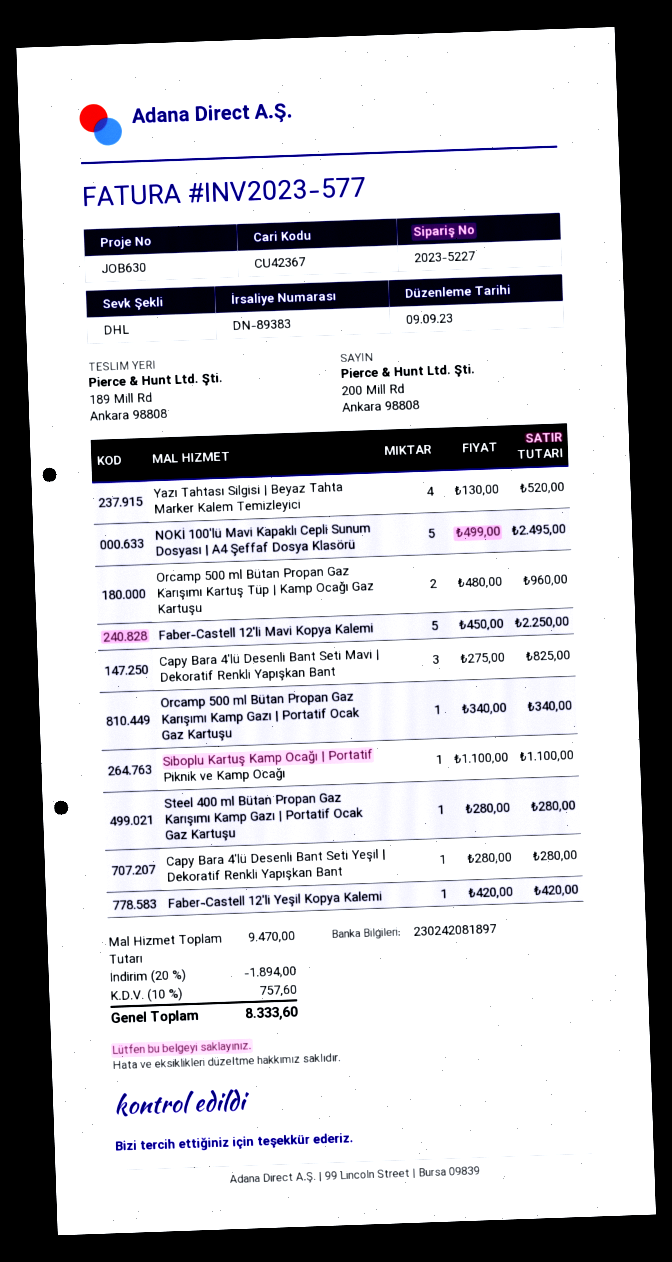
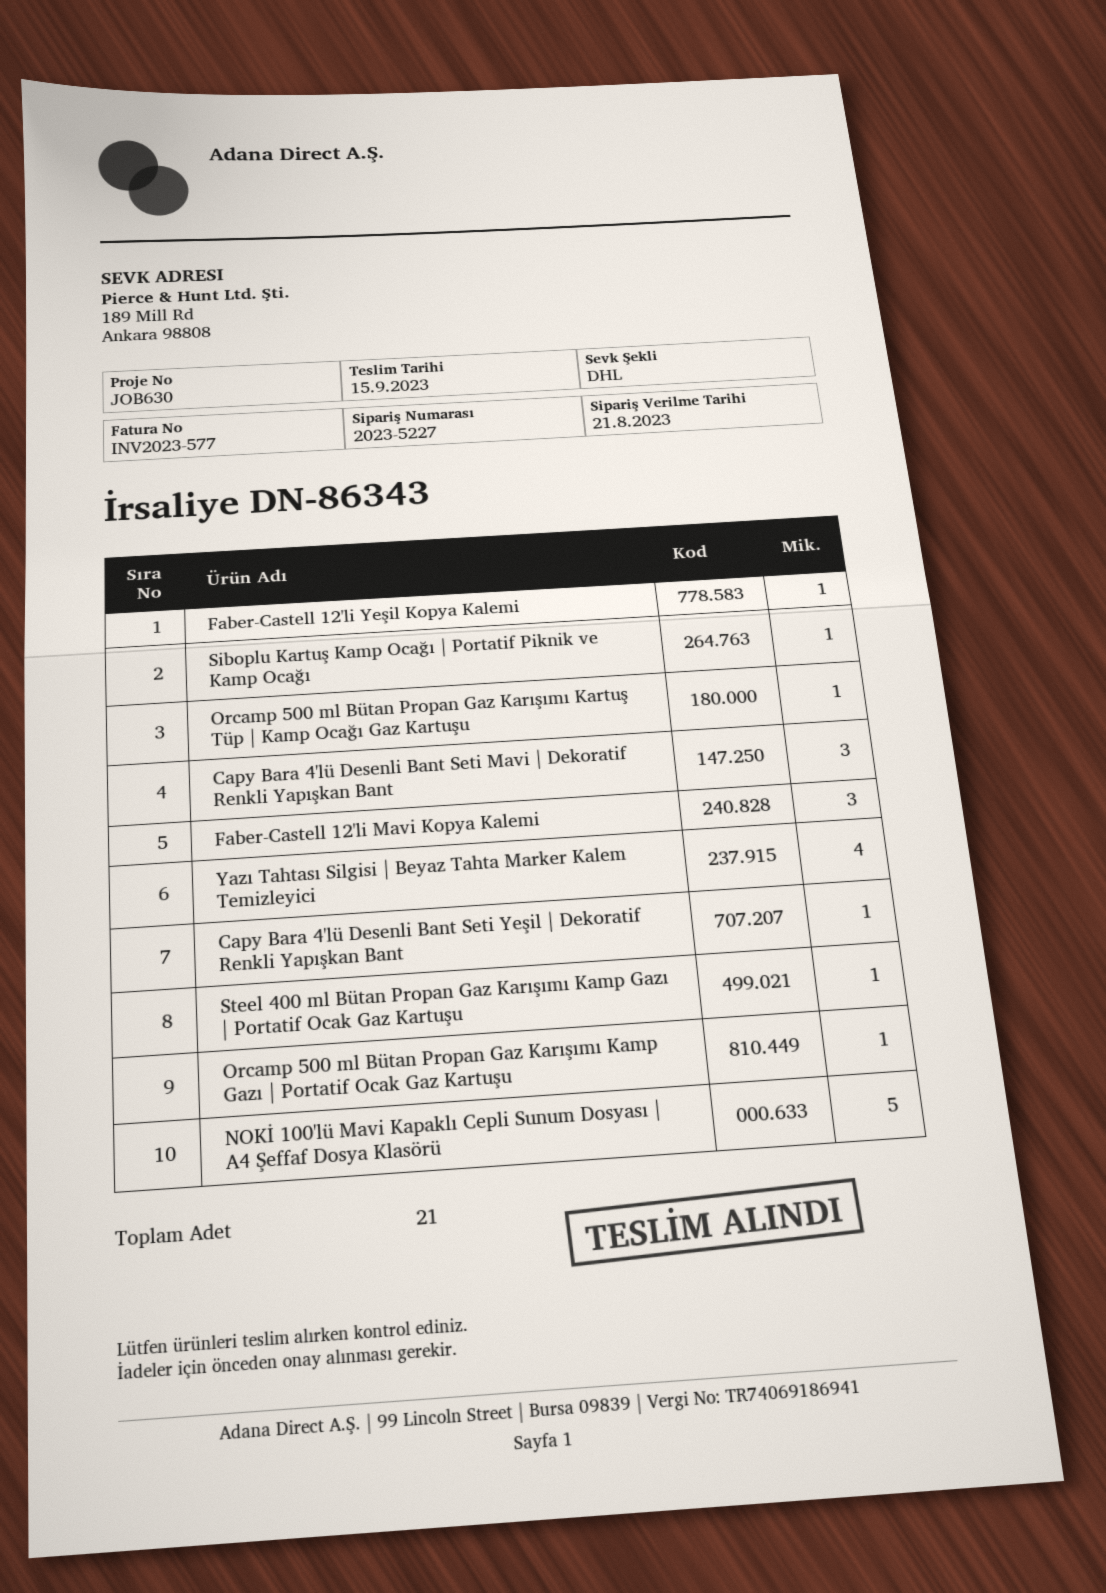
delivery note number: DN-89383 -> DN-86343
Orcamp 500 ml Bütan Propan Gaz Karışımı Kartuş Tüp | Kamp Ocağı Gaz Kartuşu: 2 -> 1
Faber-Castell 12'li Mavi Kopya Kalemi: 5 -> 3

